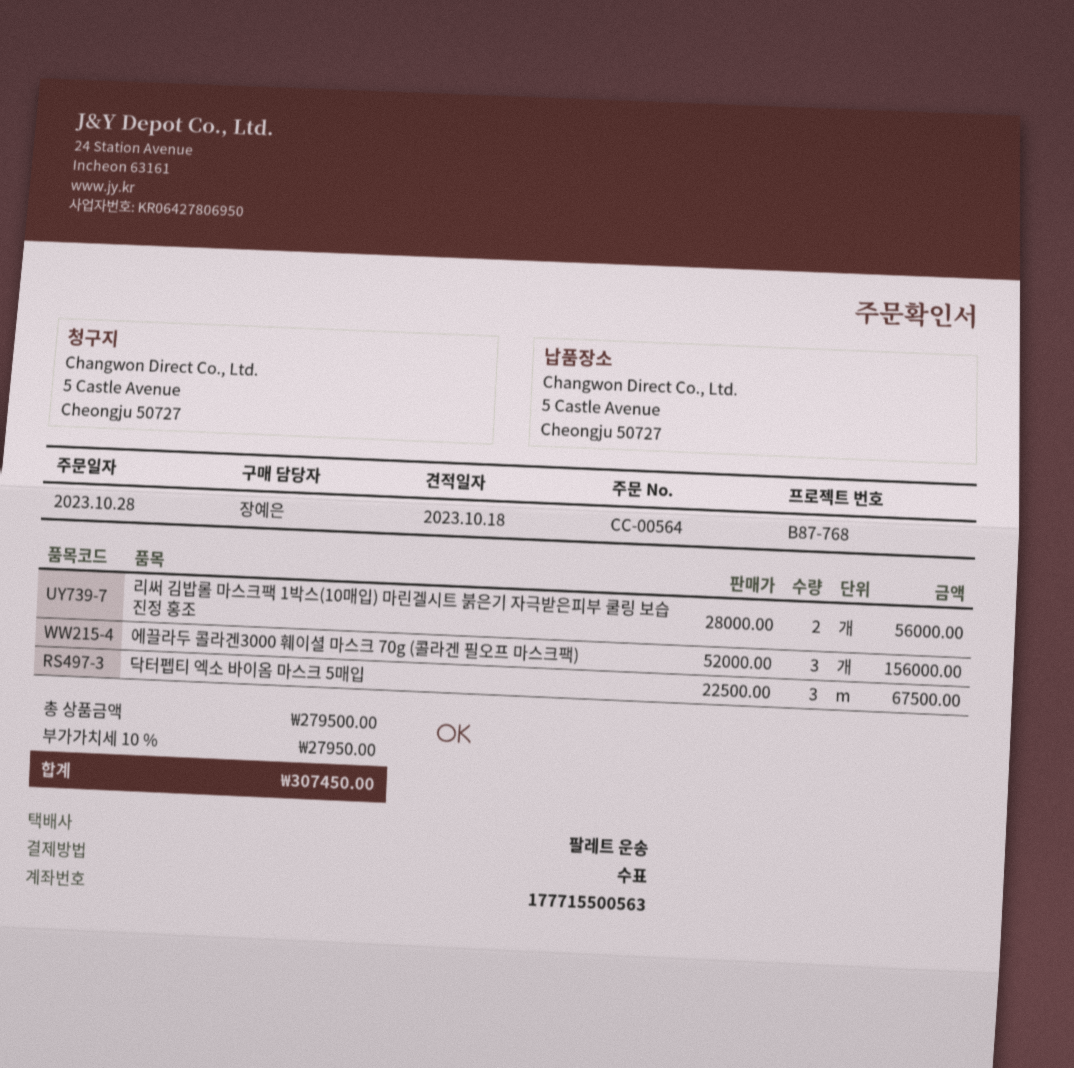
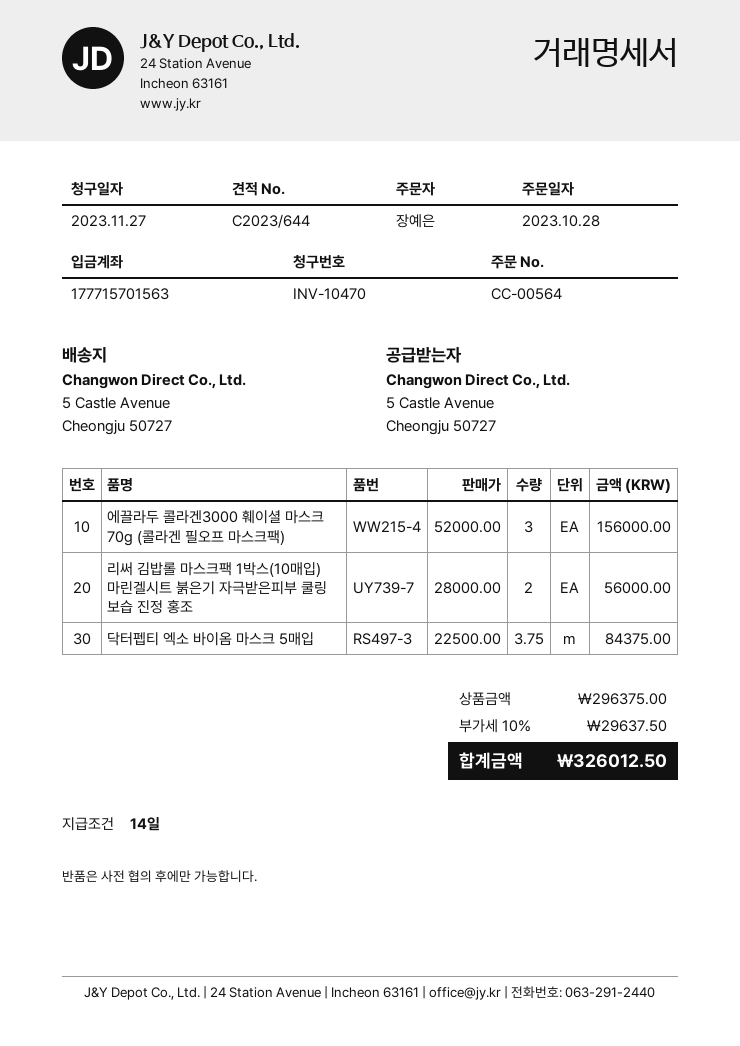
bank account: 177715500563 -> 177715701563
닥터펩티 엑소 바이옴 마스크 5매입: 3 x 22500.00 = 67500.00 -> 3.75 x 22500.00 = 84375.00
subtotal: 279500.00 -> 296375.00
tax: 10% = 27950.00 -> 10% = 29637.50
total: 307450.00 -> 326012.50

